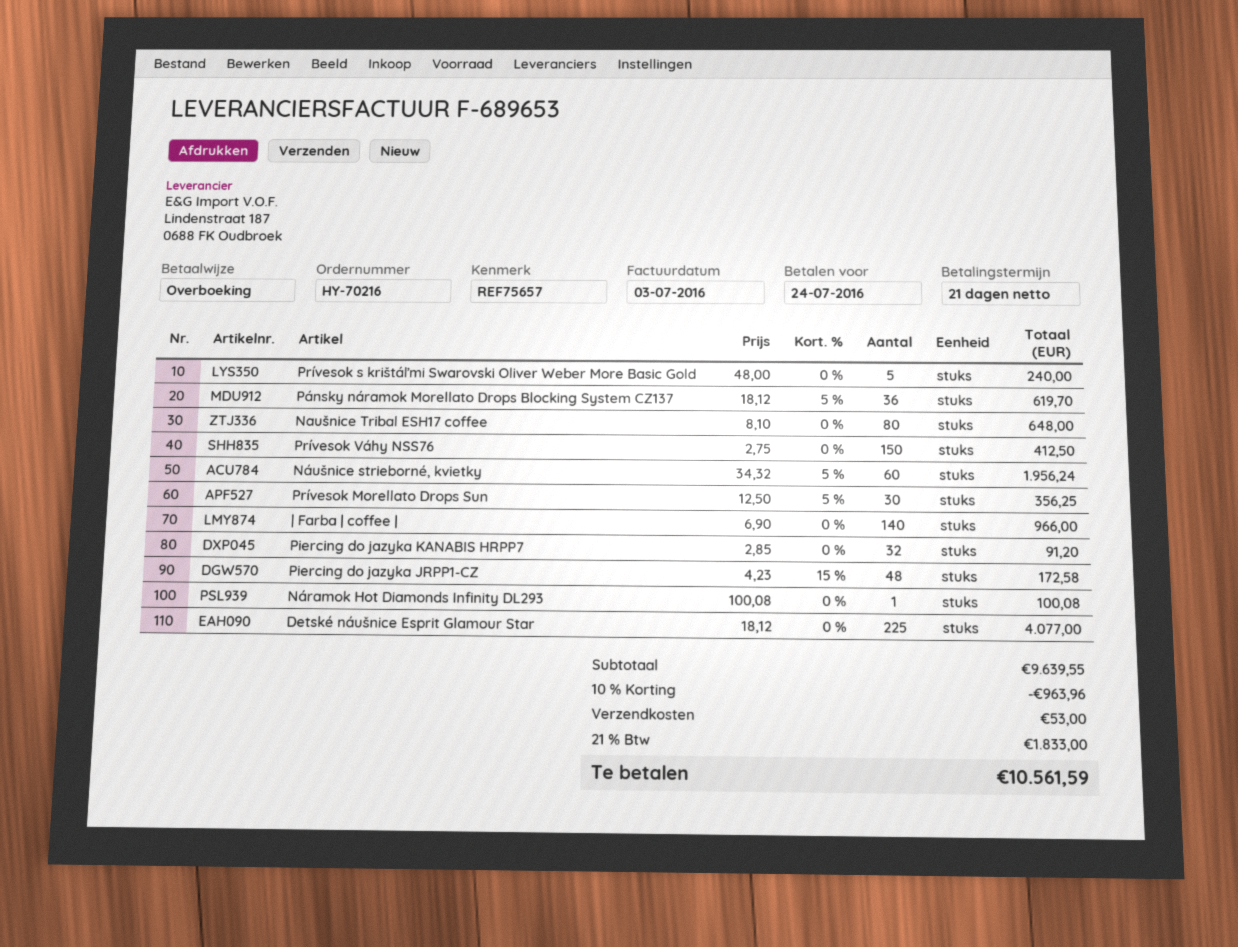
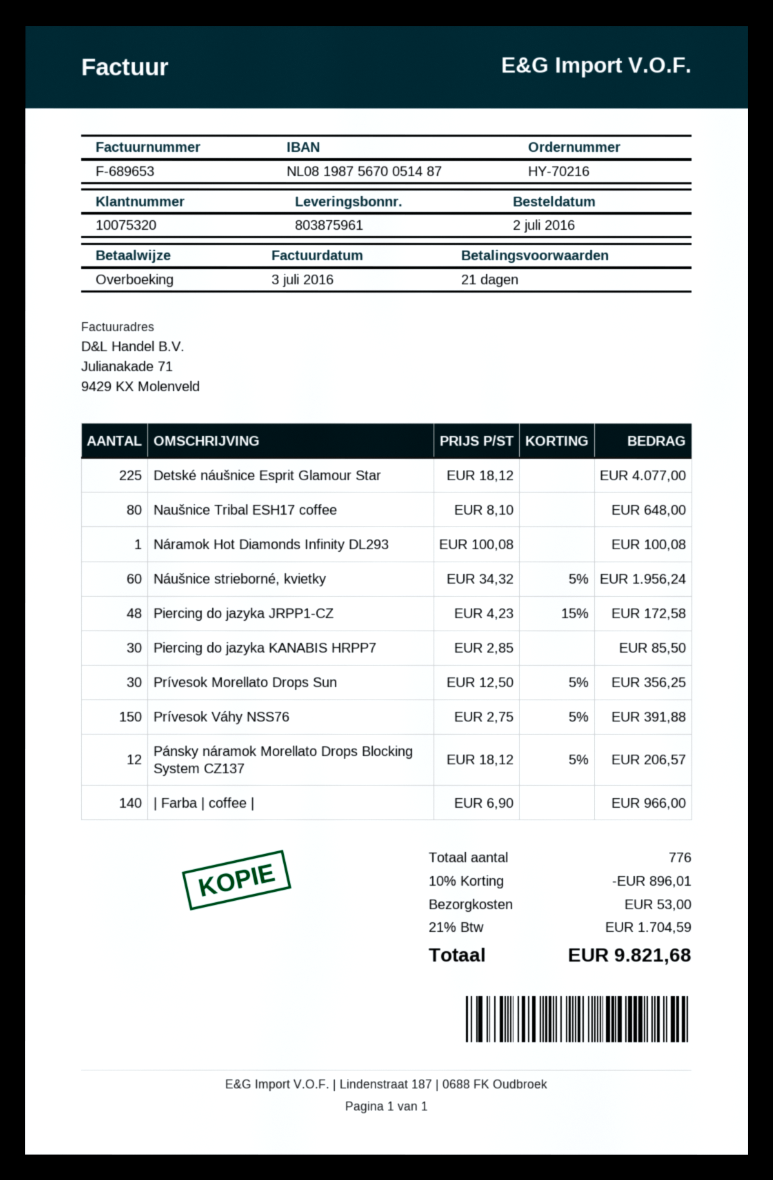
Prívesok s krištáľmi Swarovski Oliver Weber More Basic Gold: 5 x 48.00 = 240.00 -> none
Pánsky náramok Morellato Drops Blocking System CZ137: 36 x 18.12 - 5% = 619.70 -> 12 x 18.12 - 5% = 206.57
Prívesok Váhy NSS76: 150 x 2.75 = 412.50 -> 150 x 2.75 - 5% = 391.88
Piercing do jazyka KANABIS HRPP7: 32 x 2.85 = 91.20 -> 30 x 2.85 = 85.50
discount: 10% = 963.96 -> 10% = 896.01
tax: 21% = 1833.00 -> 21% = 1704.59
total: 10561.59 -> 9821.68

